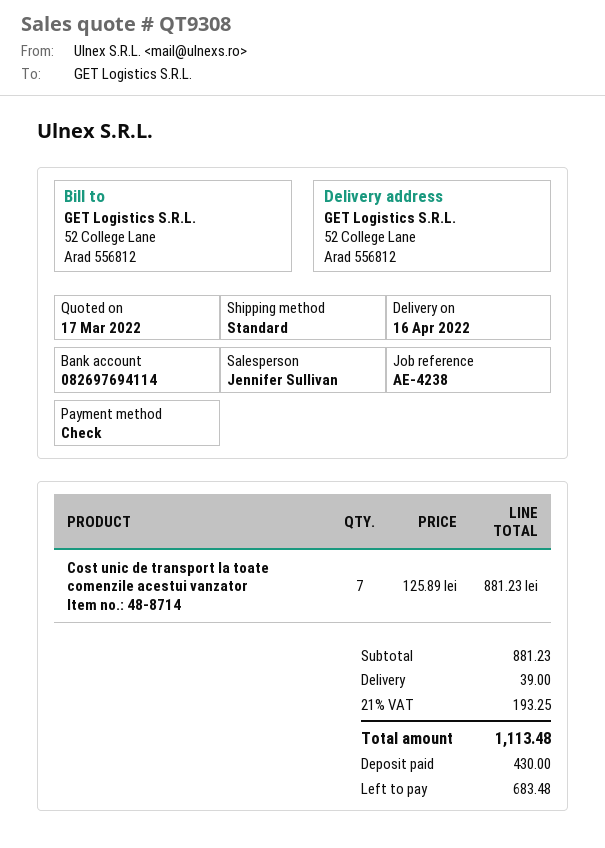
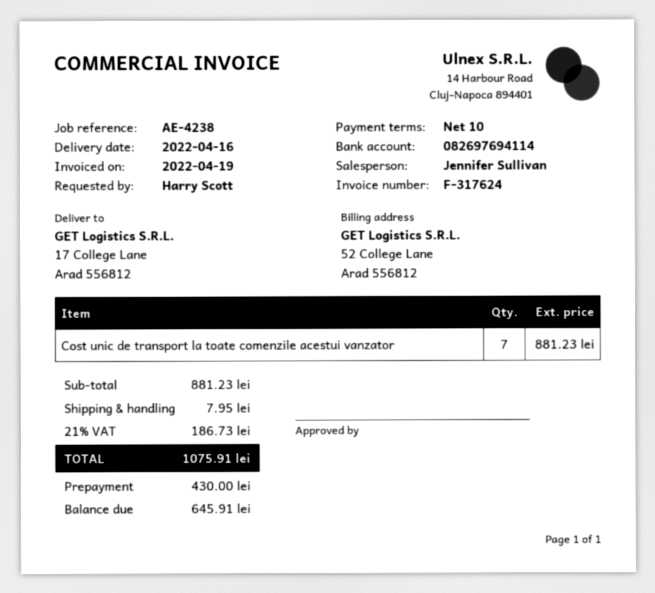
ship to: 52 College Lane, Arad 556812 -> 17 College Lane, Arad 556812
shipping: 39.00 -> 7.95
tax: 21% = 193.25 -> 21% = 186.73
total: 1113.48 -> 1075.91
balance: 683.48 -> 645.91

